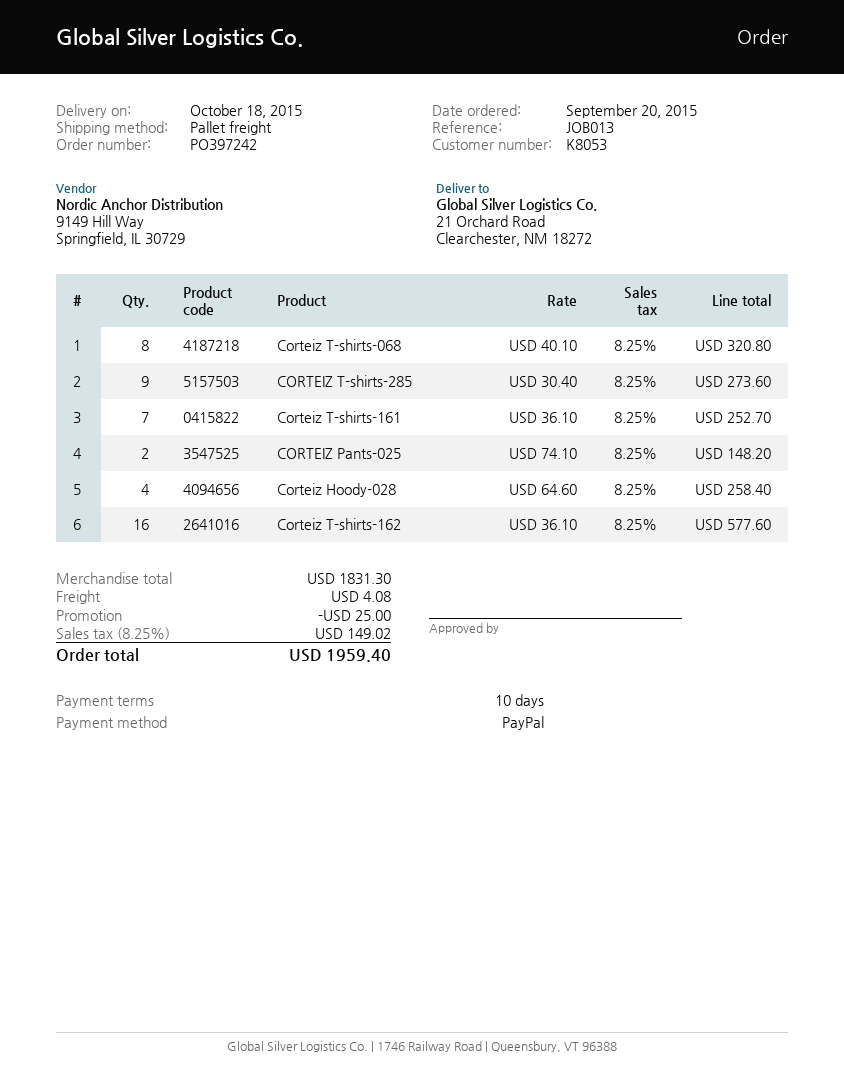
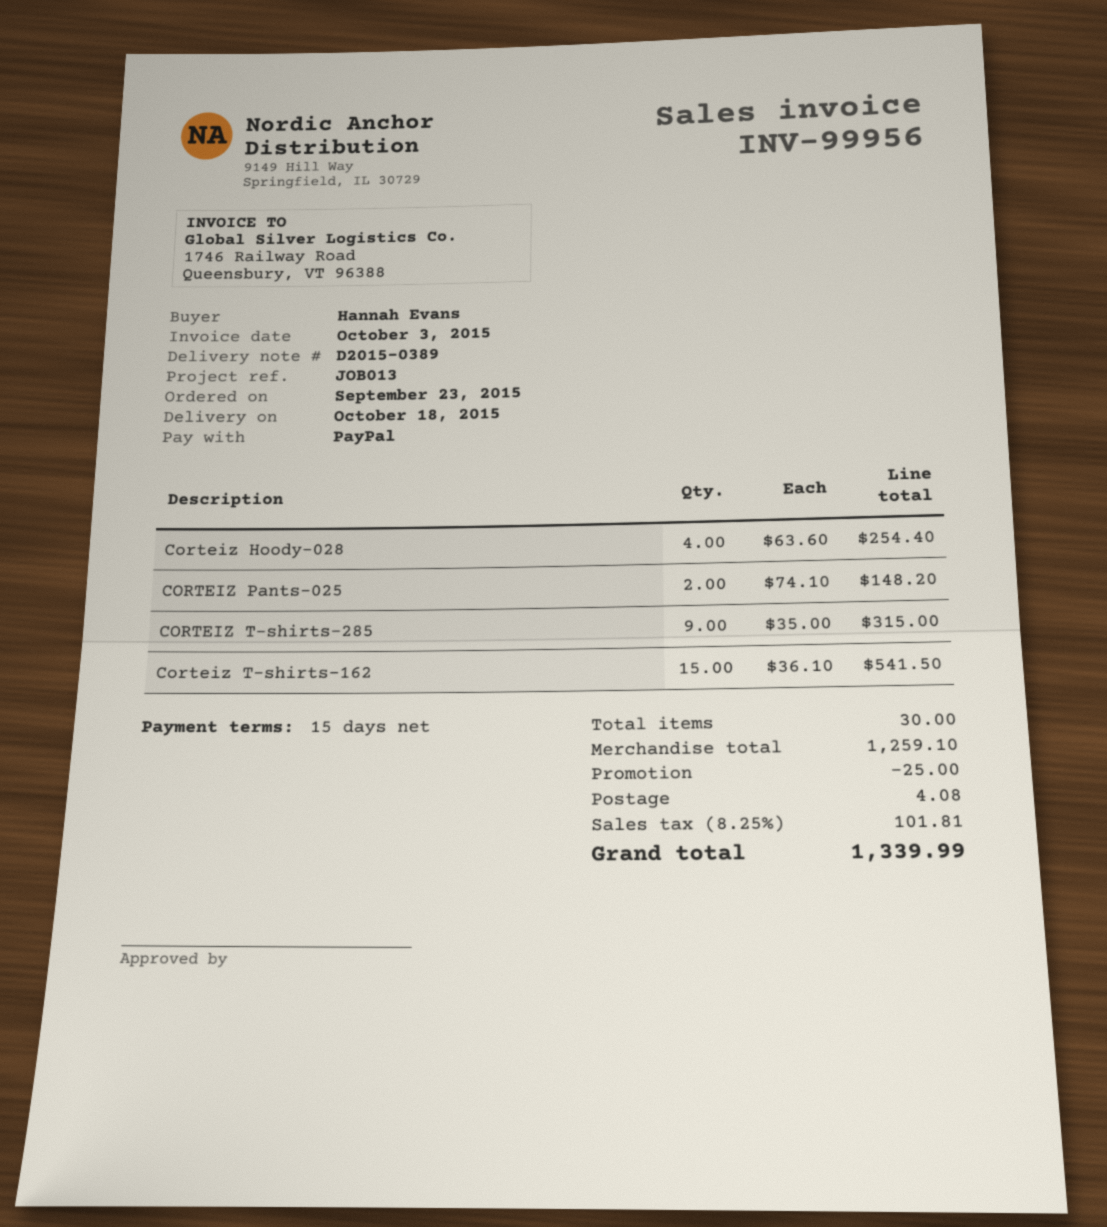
order date: 2015-09-20 -> 2015-09-23
payment terms: 10 days -> 15 days
Corteiz T-shirts-068: 8 x 40.10 = 320.80 -> none
CORTEIZ T-shirts-285: 9 x 30.40 = 273.60 -> 9 x 35.00 = 315.00
Corteiz T-shirts-161: 7 x 36.10 = 252.70 -> none
Corteiz Hoody-028: 4 x 64.60 = 258.40 -> 4 x 63.60 = 254.40
Corteiz T-shirts-162: 16 x 36.10 = 577.60 -> 15 x 36.10 = 541.50
subtotal: 1831.30 -> 1259.10
tax: 8.25% = 149.02 -> 8.25% = 101.81
total: 1959.40 -> 1339.99

